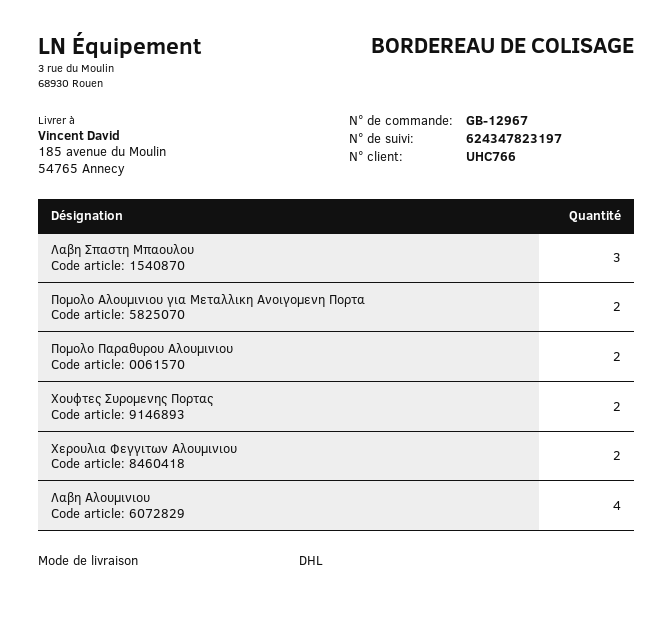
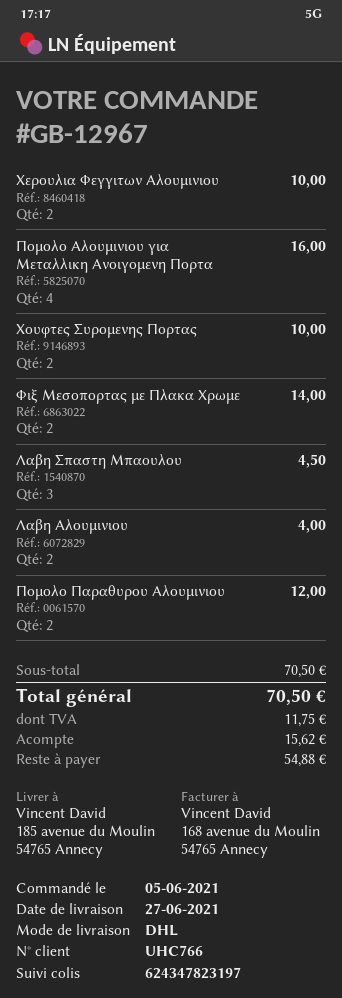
Πομολο Αλουμινιου για Μεταλλικη Ανοιγομενη Πορτα: 2 -> 4
Λαβη Αλουμινιου: 4 -> 2
Φιξ Μεσοπορτας με Πλακα Χρωμε: none -> 2

